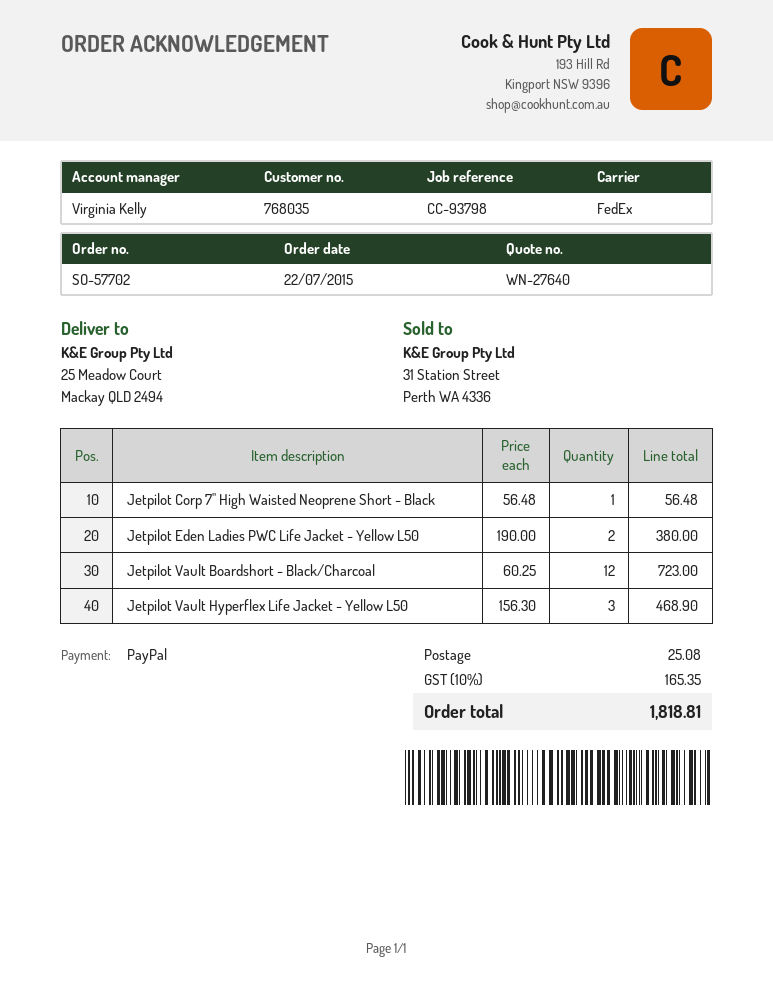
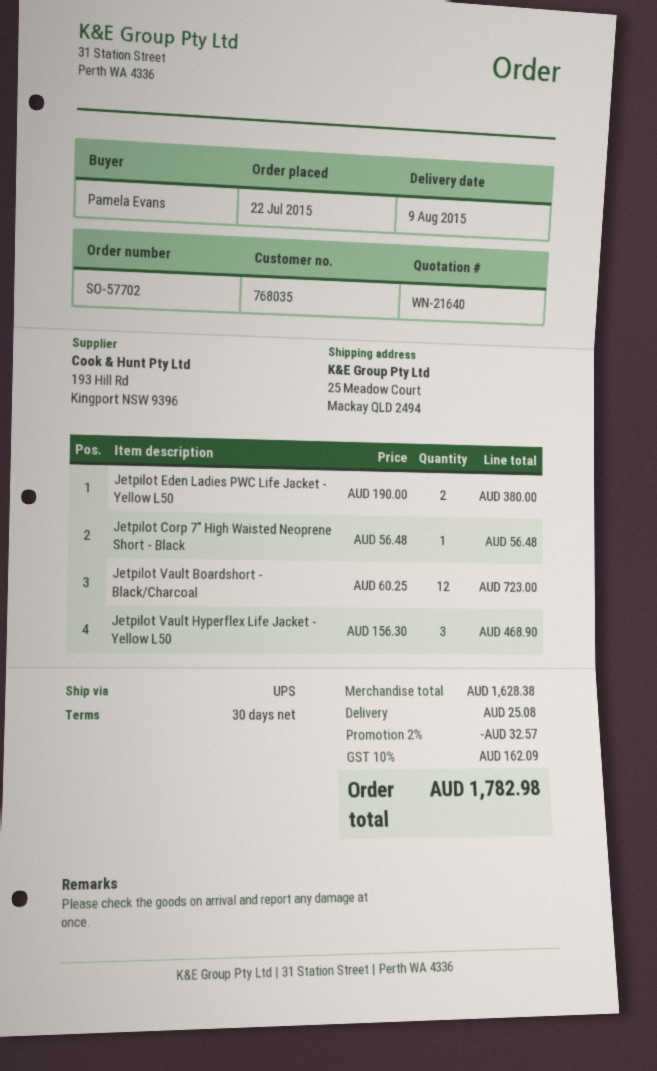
quote number: WN-27640 -> WN-21640
shipping method: FedEx -> UPS
discount: none -> 2% = 32.57
tax: 10% = 165.35 -> 10% = 162.09
total: 1818.81 -> 1782.98

